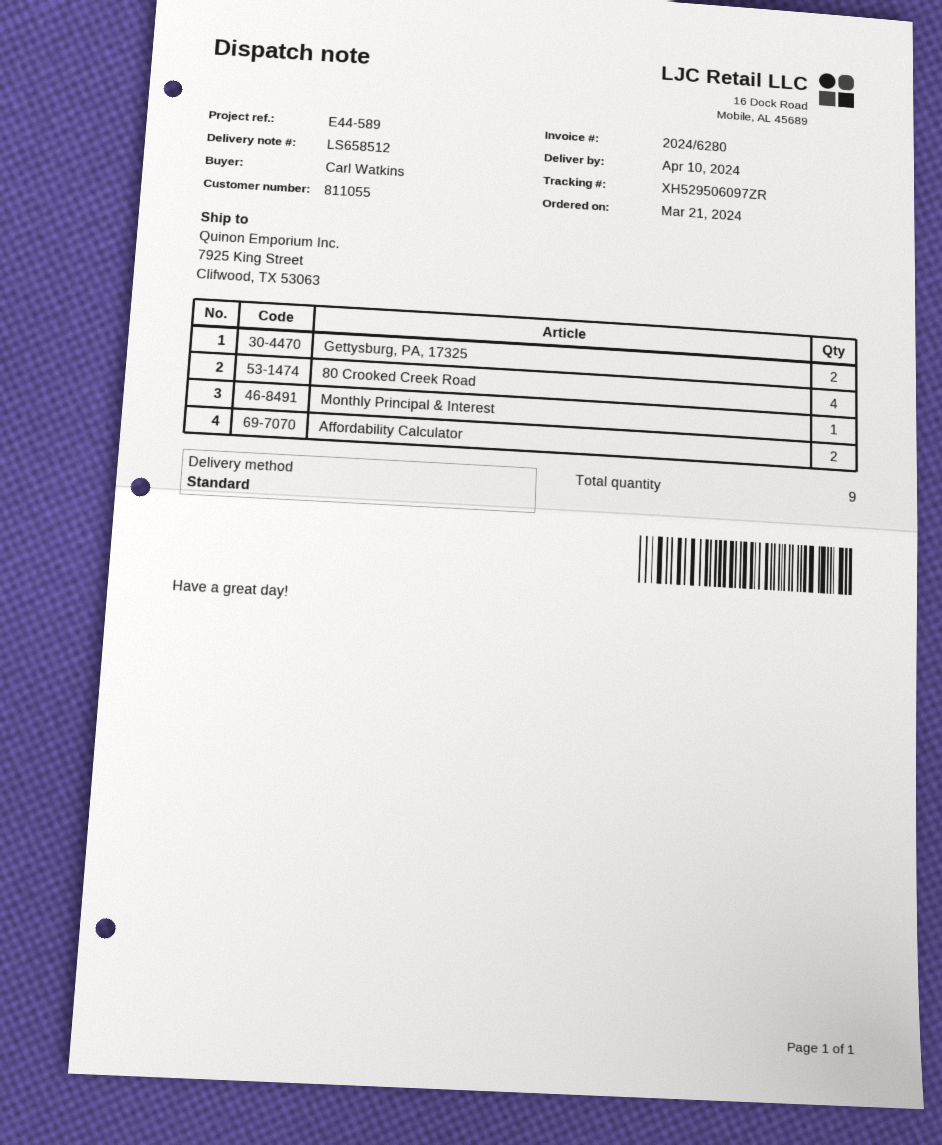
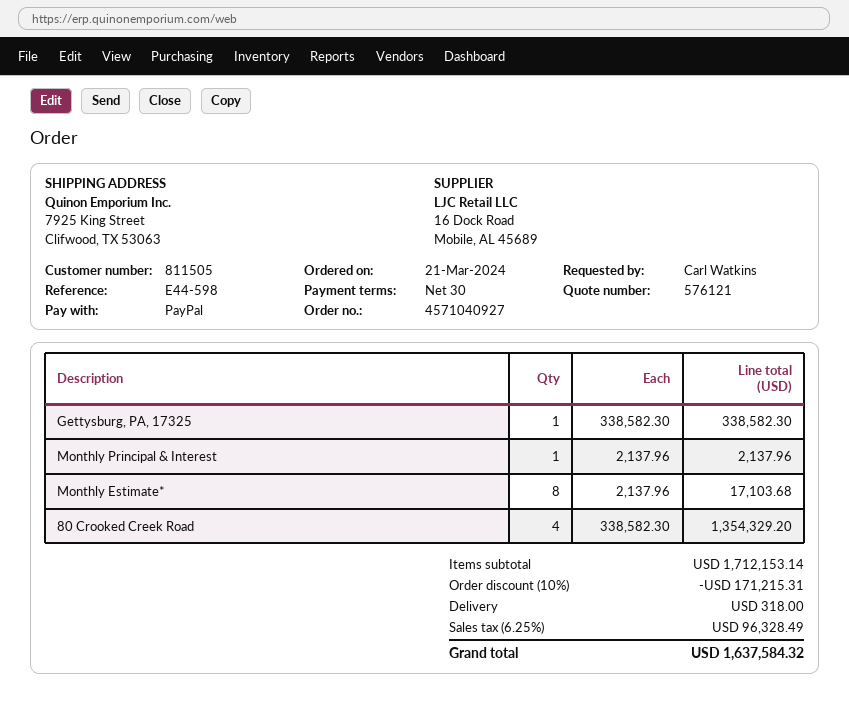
customer number: 811055 -> 811505
reference: E44-589 -> E44-598
Gettysburg, PA, 17325: 2 -> 1
Affordability Calculator: 2 -> none
Monthly Estimate*: none -> 8

